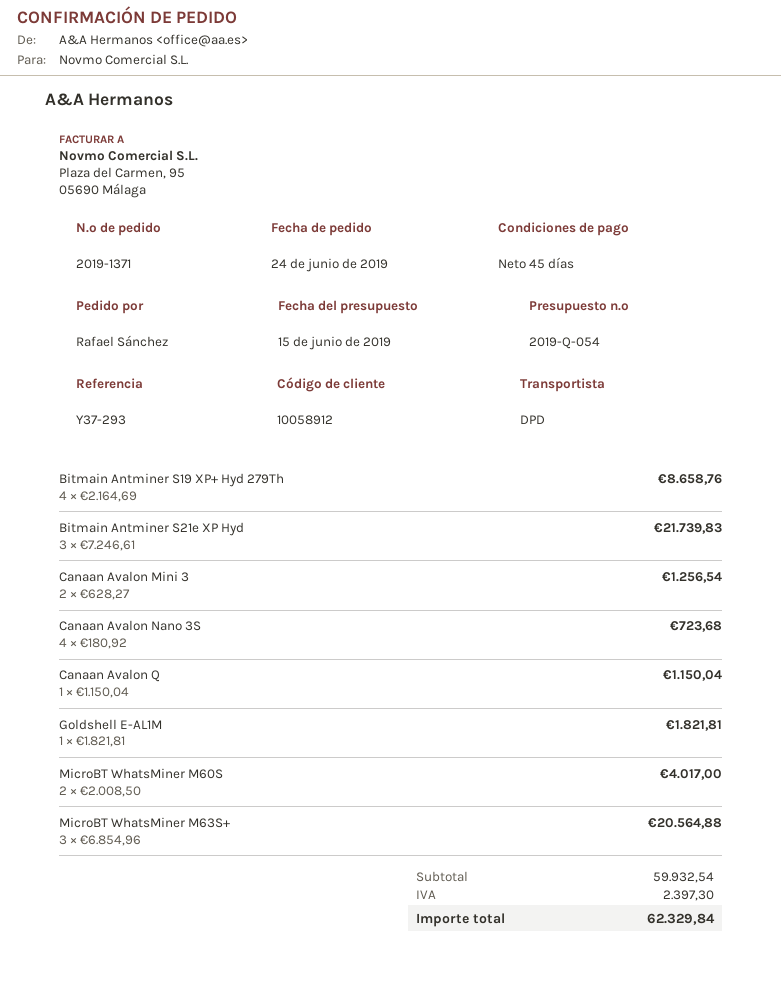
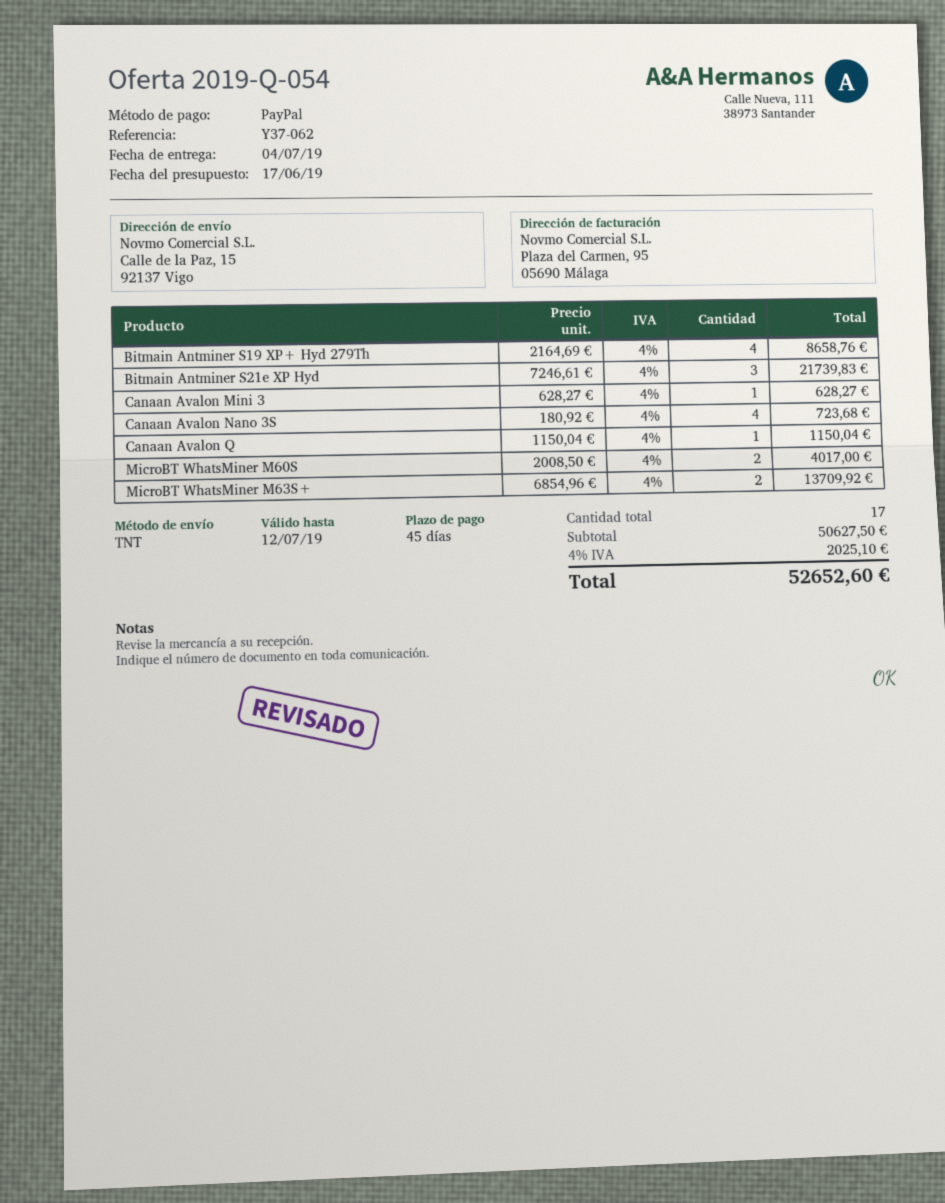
quote date: 2019-06-15 -> 2019-06-17
reference: Y37-293 -> Y37-062
shipping method: DPD -> TNT
Canaan Avalon Mini 3: 2 x 628.27 = 1256.54 -> 1 x 628.27 = 628.27
Goldshell E-AL1M: 1 x 1821.81 = 1821.81 -> none
MicroBT WhatsMiner M63S+: 3 x 6854.96 = 20564.88 -> 2 x 6854.96 = 13709.92
subtotal: 59932.54 -> 50627.50
tax: 2397.30 -> 2025.10
total: 62329.84 -> 52652.60

